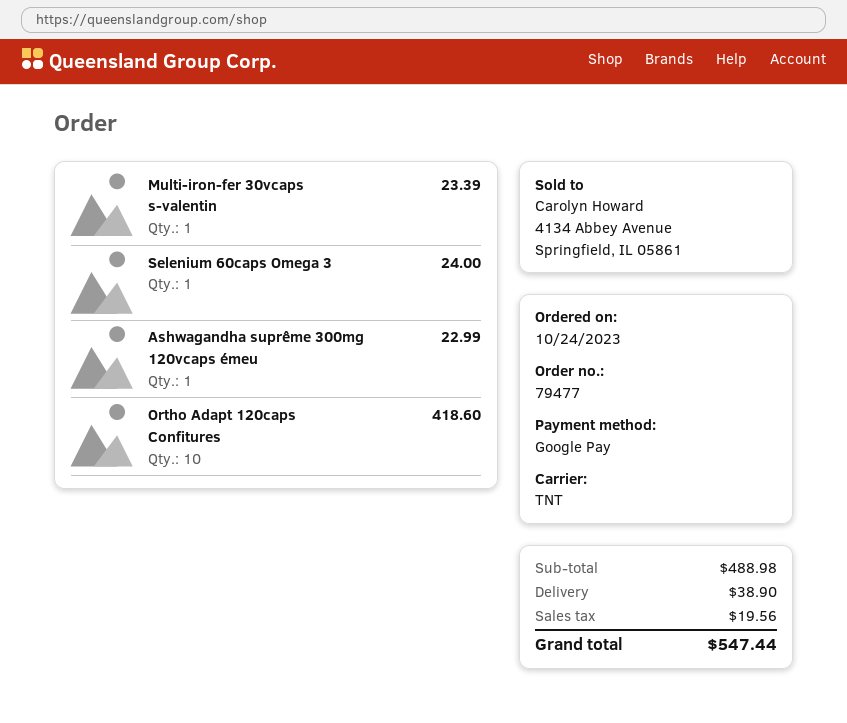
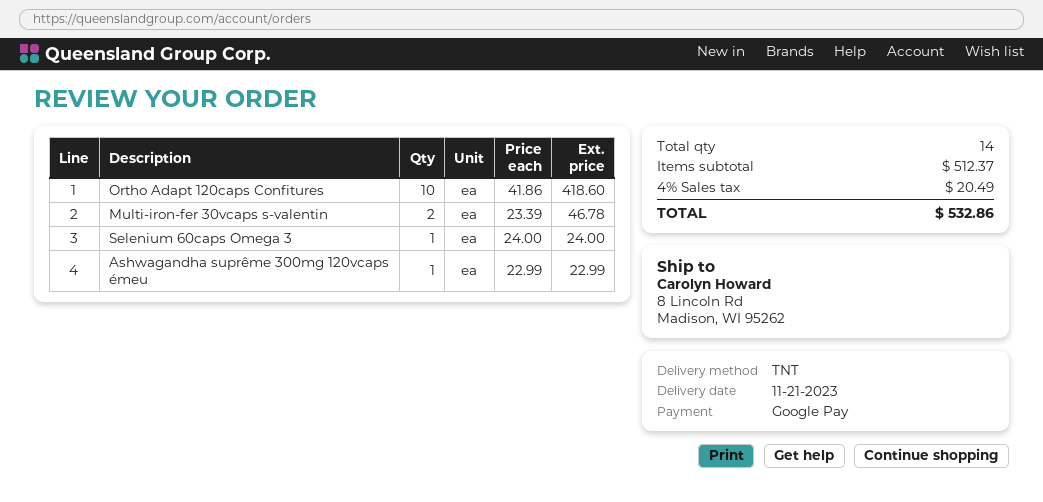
Multi-iron-fer 30vcaps s-valentin: 1 for 23.39 -> 2 for 46.78
subtotal: 488.98 -> 512.37
shipping: 38.90 -> none
tax: 19.56 -> 20.49
total: 547.44 -> 532.86

